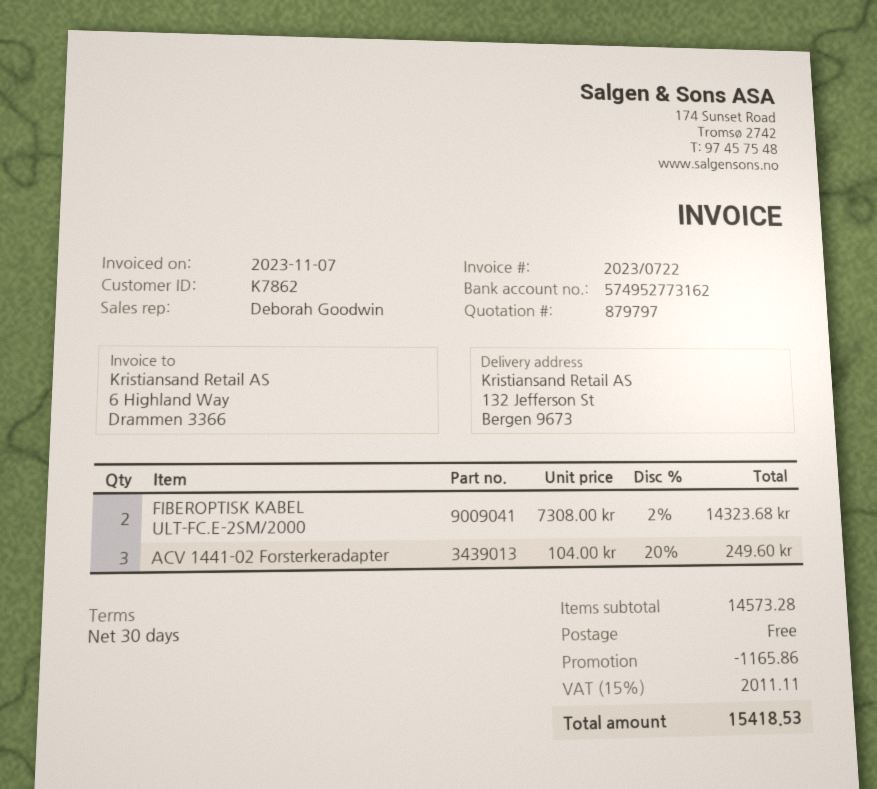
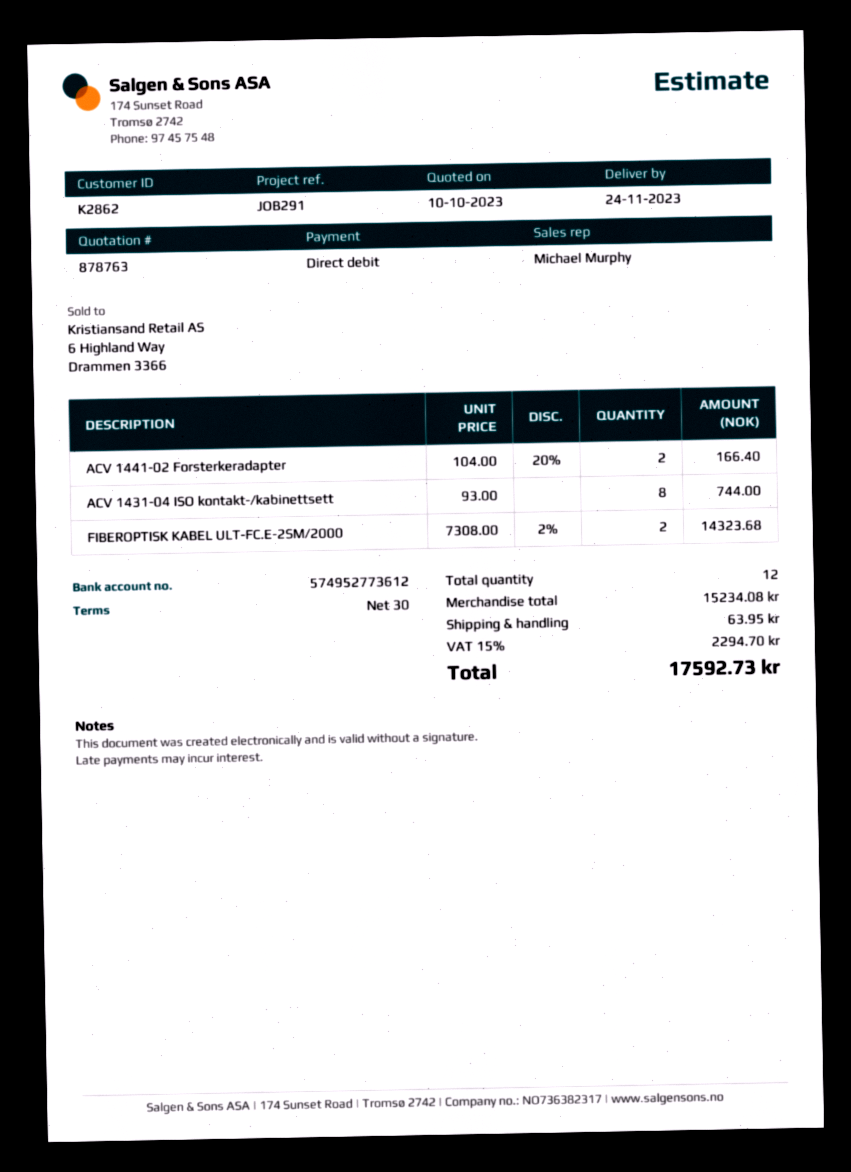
quote number: 879797 -> 878763
customer number: K7862 -> K2862
sales rep: Deborah Goodwin -> Michael Murphy
bank account: 574952773162 -> 574952773612
ACV 1441-02 Forsterkeradapter: 3 x 104.00 - 20% = 249.60 -> 2 x 104.00 - 20% = 166.40
ACV 1431-04 ISO kontakt-/kabinettsett: none -> 8 x 93.00 = 744.00
subtotal: 14573.28 -> 15234.08
discount: 1165.86 -> none
shipping: 0.00 -> 63.95
tax: 15% = 2011.11 -> 15% = 2294.70
total: 15418.53 -> 17592.73

